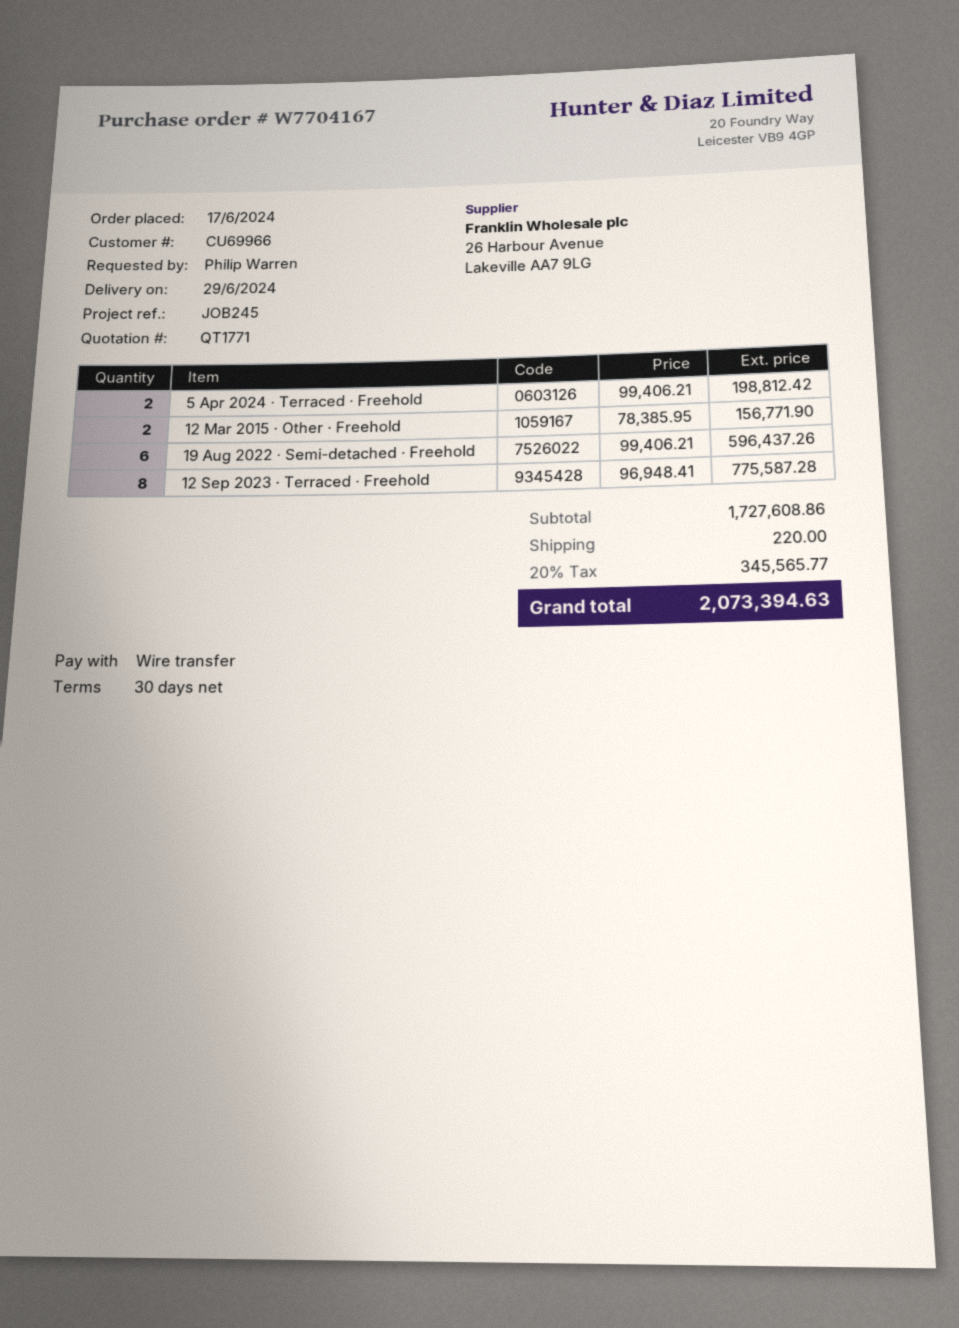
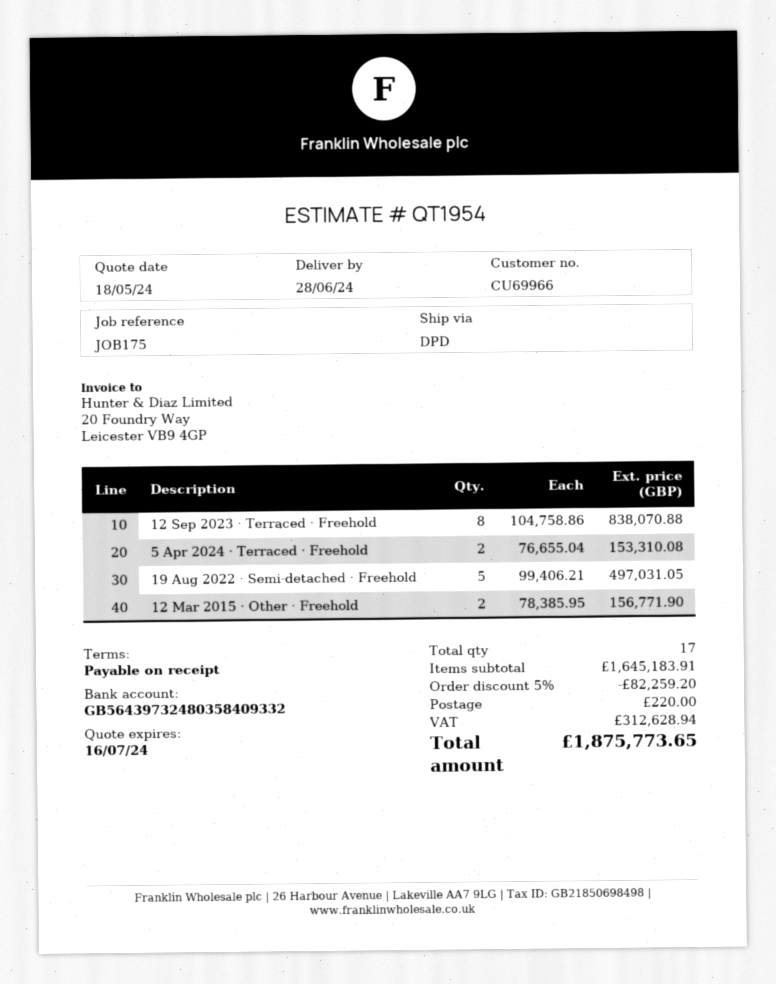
quote number: QT1771 -> QT1954
delivery date: 2024-06-29 -> 2024-06-28
payment terms: 30 days -> on receipt
reference: JOB245 -> JOB175
5 Apr 2024 · Terraced · Freehold: 2 x 99406.21 = 198812.42 -> 2 x 76655.04 = 153310.08
19 Aug 2022 · Semi-detached · Freehold: 6 x 99406.21 = 596437.26 -> 5 x 99406.21 = 497031.05
12 Sep 2023 · Terraced · Freehold: 8 x 96948.41 = 775587.28 -> 8 x 104758.86 = 838070.88
subtotal: 1727608.86 -> 1645183.91
discount: none -> 5% = 82259.20
tax: 345565.77 -> 312628.94
total: 2073394.63 -> 1875773.65

